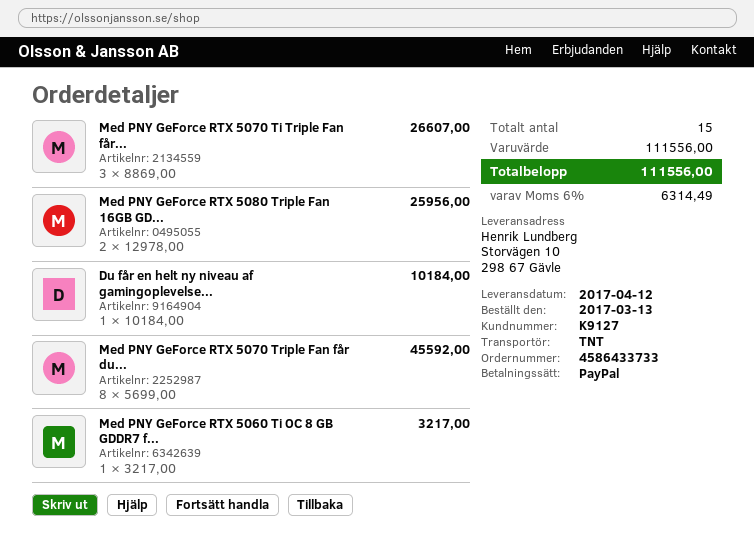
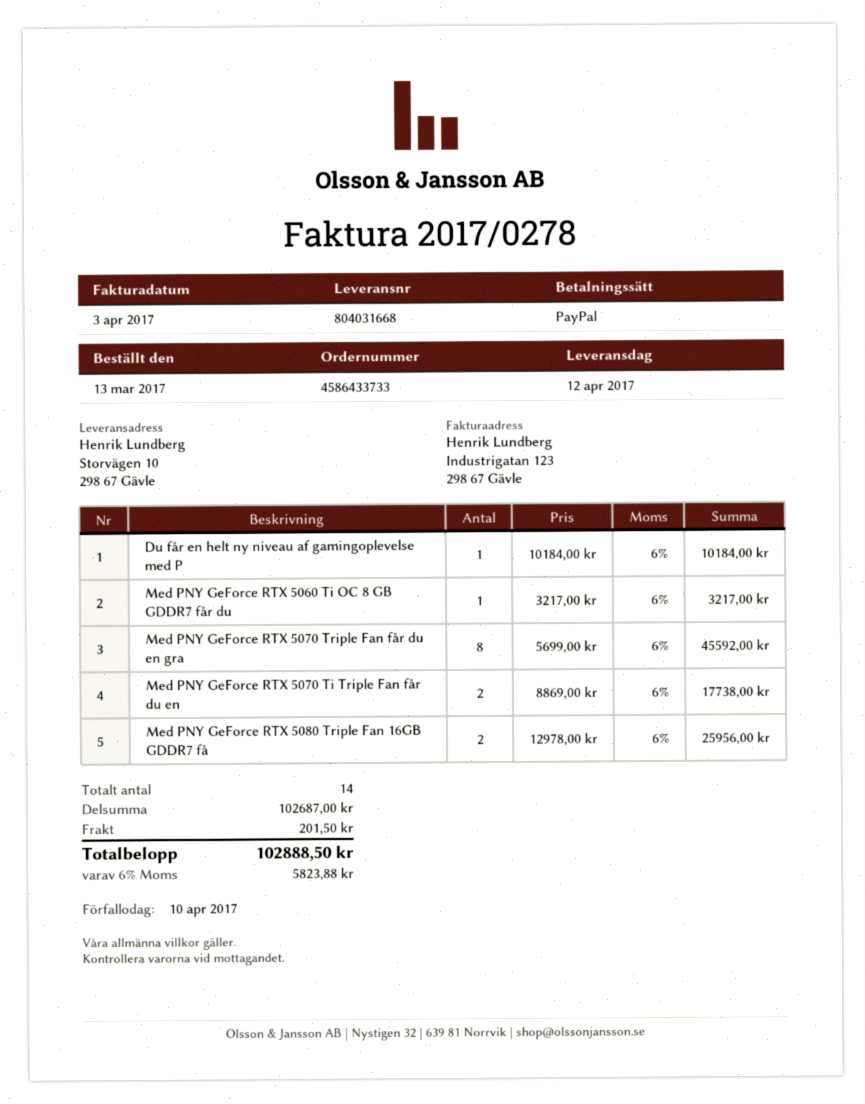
Med PNY GeForce RTX 5070 Ti Triple Fan får...: 3 x 8869.00 = 26607.00 -> 2 x 8869.00 = 17738.00
total quantity: 15 -> 14
subtotal: 111556.00 -> 102687.00
shipping: none -> 201.50
tax: 6% = 6314.49 -> 6% = 5823.88
total: 111556.00 -> 102888.50

